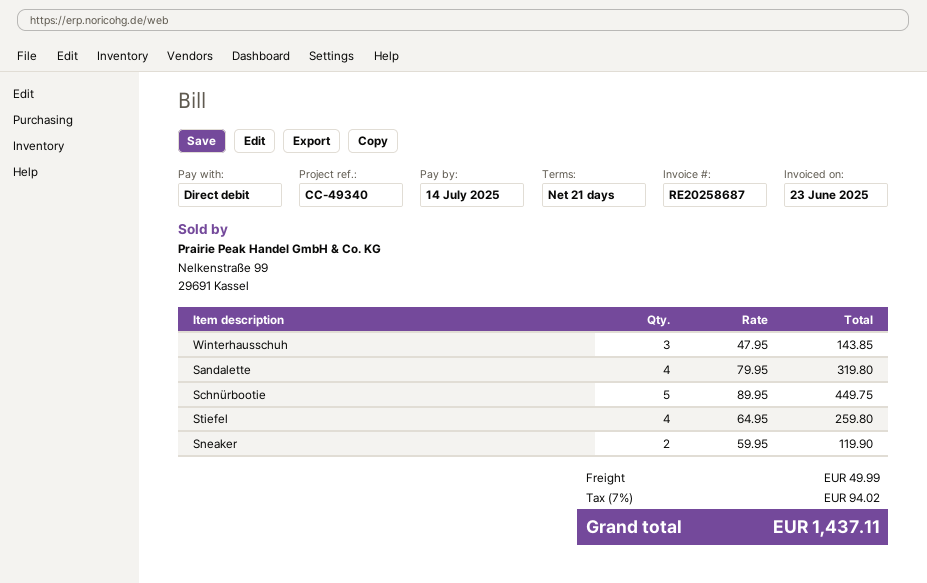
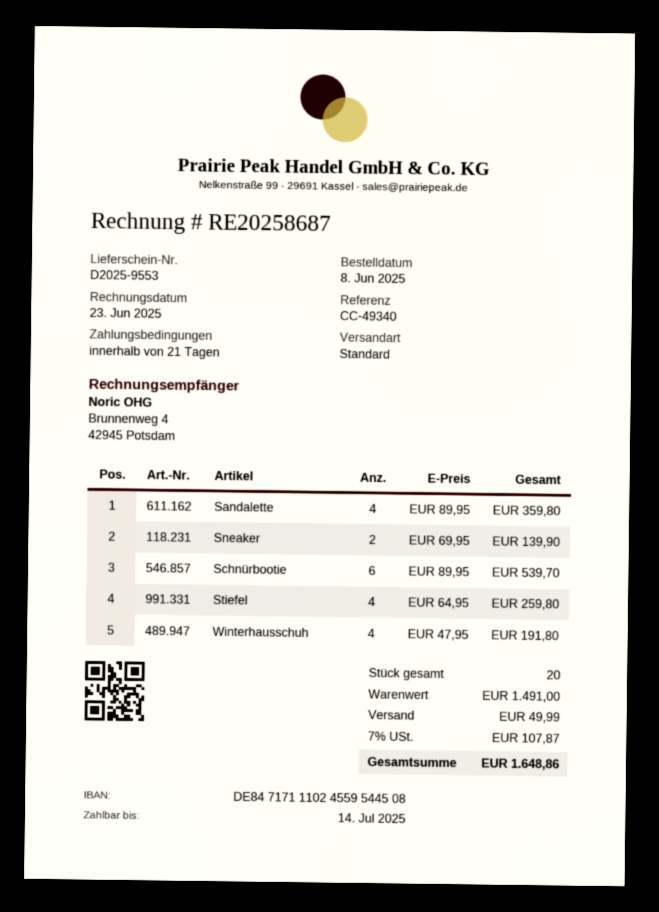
Winterhausschuh: 3 x 47.95 = 143.85 -> 4 x 47.95 = 191.80
Sandalette: 4 x 79.95 = 319.80 -> 4 x 89.95 = 359.80
Schnürbootie: 5 x 89.95 = 449.75 -> 6 x 89.95 = 539.70
Sneaker: 2 x 59.95 = 119.90 -> 2 x 69.95 = 139.90
tax: 7% = 94.02 -> 7% = 107.87
total: 1437.11 -> 1648.86

